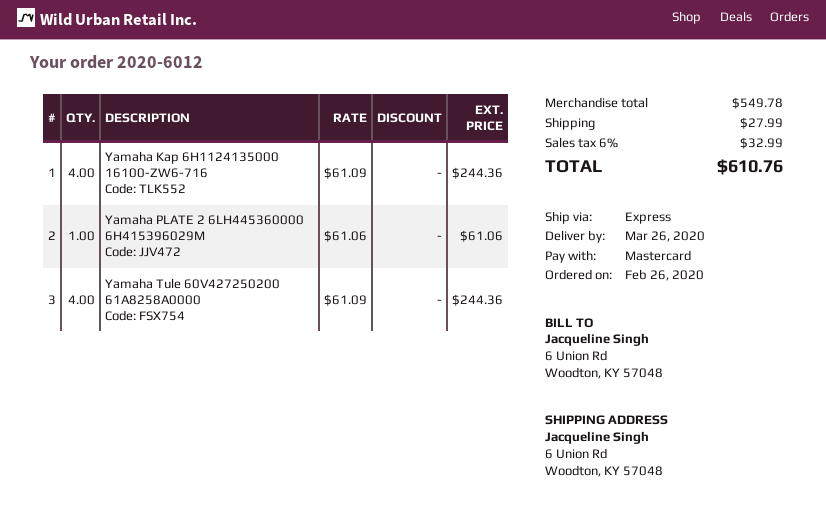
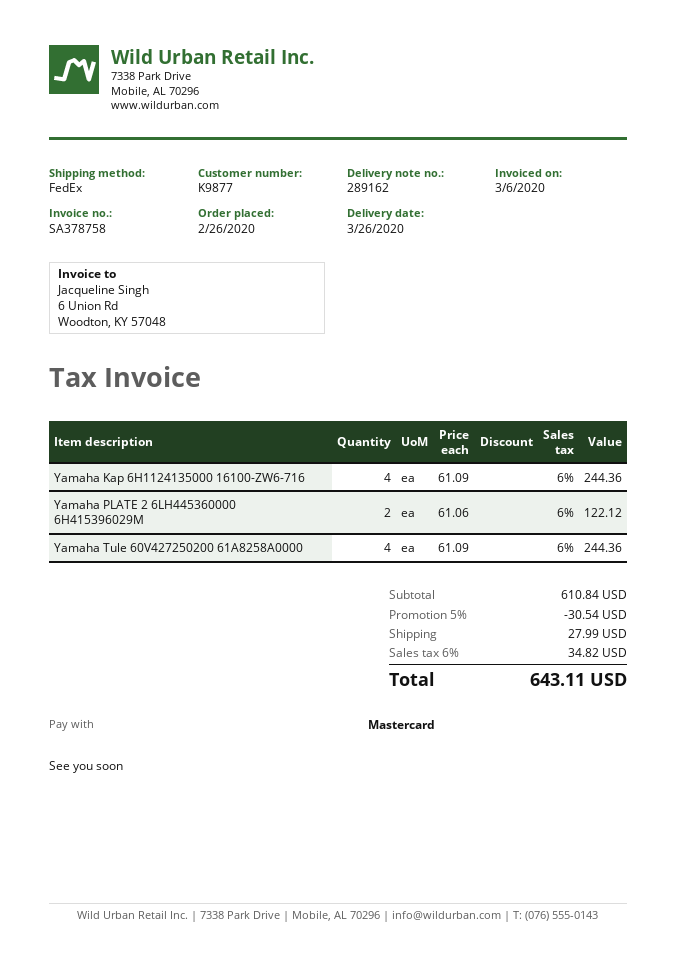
shipping method: express -> FedEx
Yamaha PLATE 2 6LH445360000 6H415396029M: 1 x 61.06 = 61.06 -> 2 x 61.06 = 122.12
subtotal: 549.78 -> 610.84
discount: none -> 5% = 30.54
tax: 6% = 32.99 -> 6% = 34.82
total: 610.76 -> 643.11

